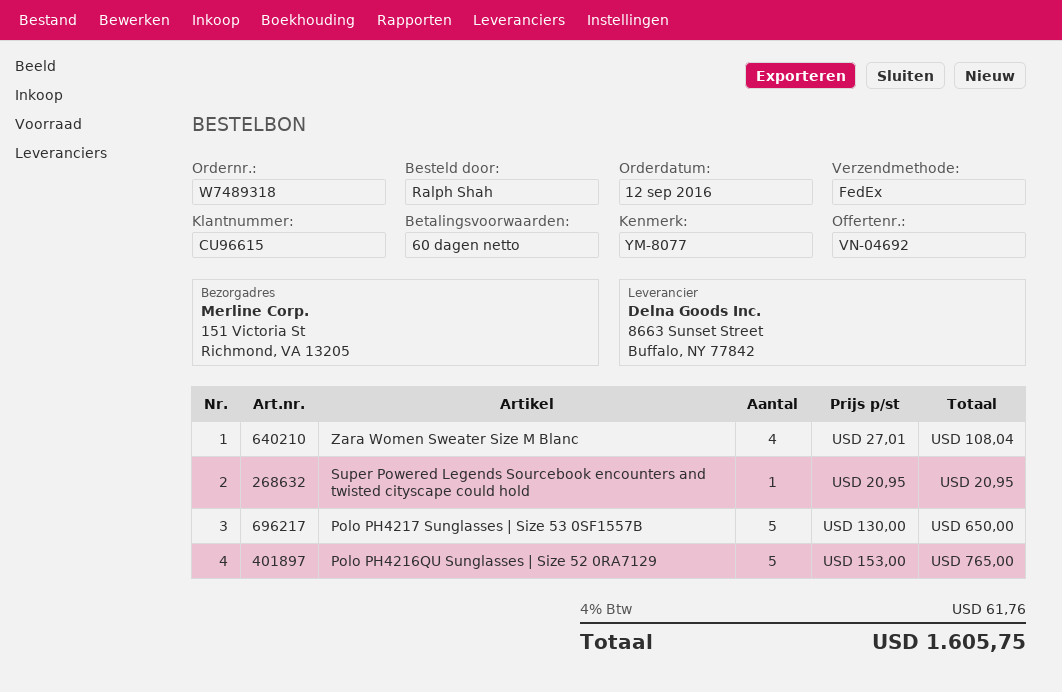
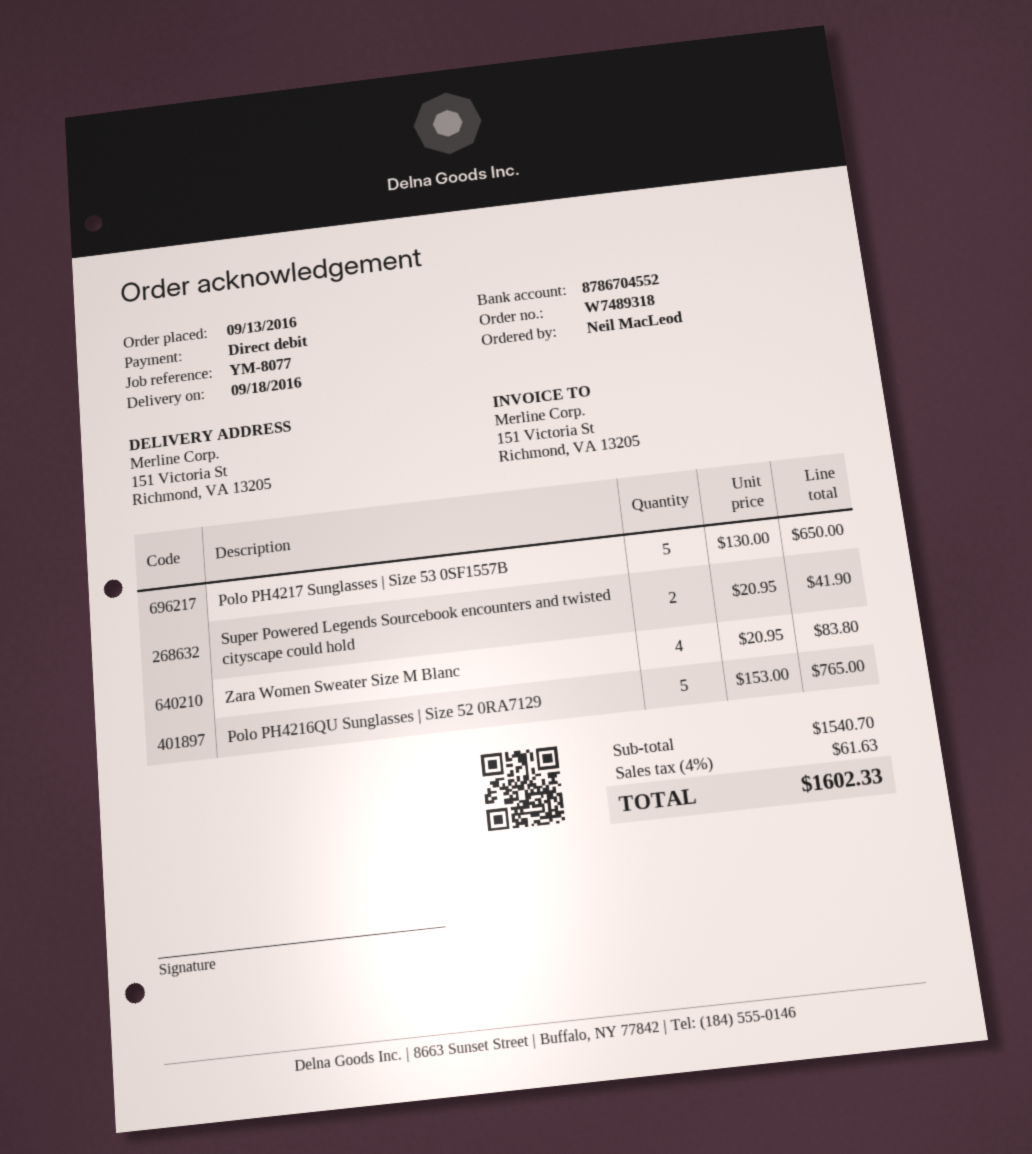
order date: 2016-09-12 -> 2016-09-13
ordered by: Ralph Shah -> Neil MacLeod
Zara Women Sweater Size M Blanc: 4 x 27.01 = 108.04 -> 4 x 20.95 = 83.80
Super Powered Legends Sourcebook encounters and twisted cityscape could hold: 1 x 20.95 = 20.95 -> 2 x 20.95 = 41.90
tax: 4% = 61.76 -> 4% = 61.63
total: 1605.75 -> 1602.33

